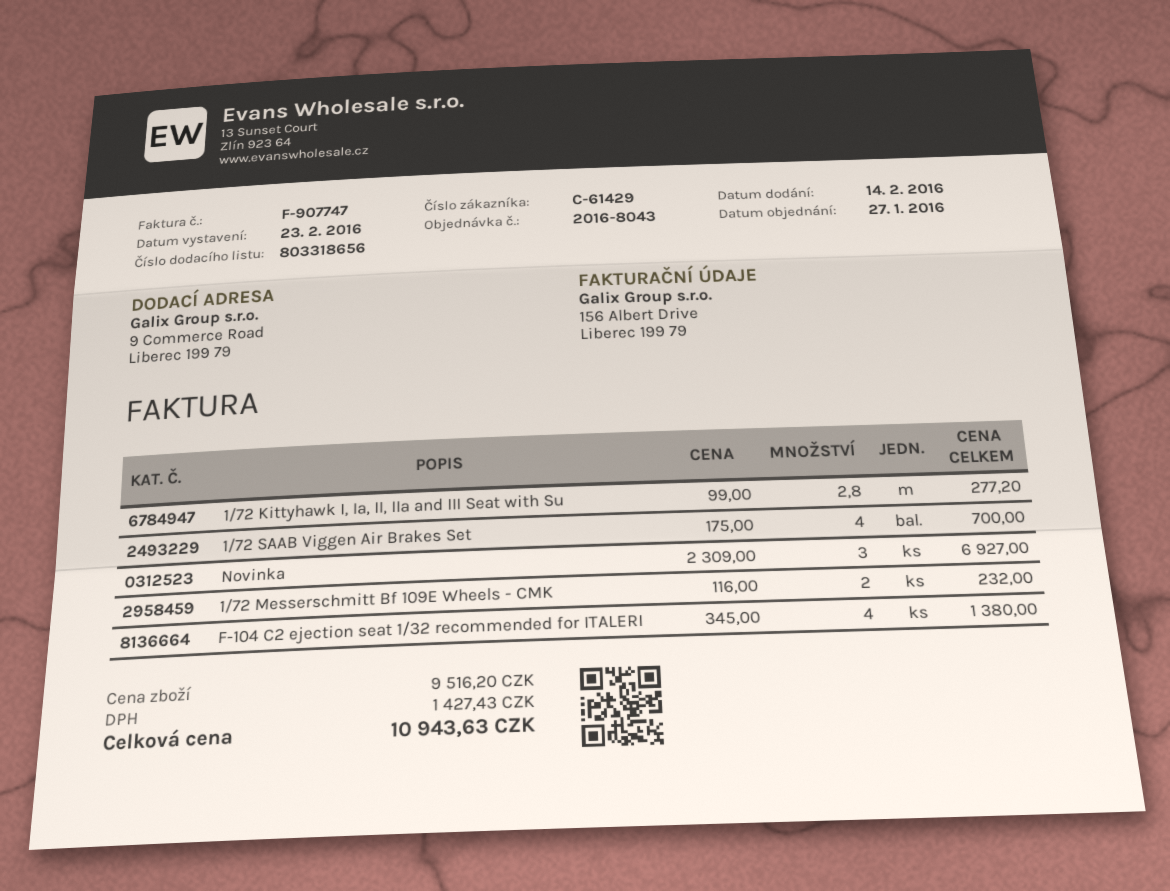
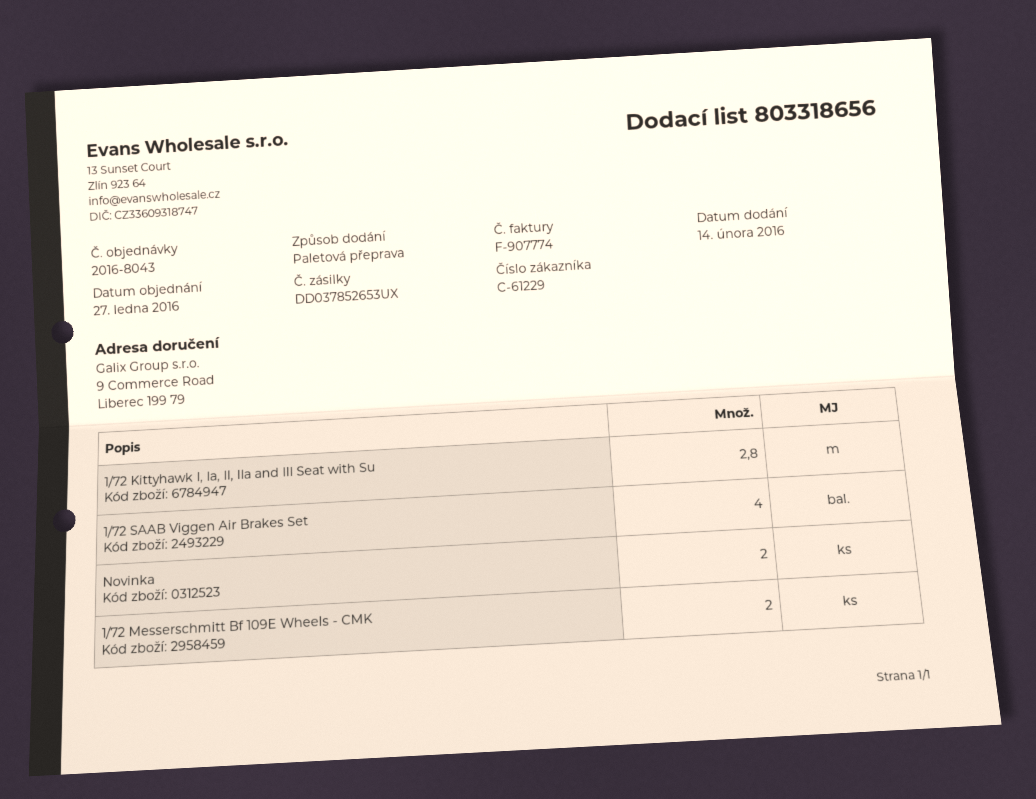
invoice number: F-907747 -> F-907774
customer number: C-61429 -> C-61229
Novinka: 3 -> 2
F-104 C2 ejection seat 1/32 recommended for ITALERI: 4 -> none

